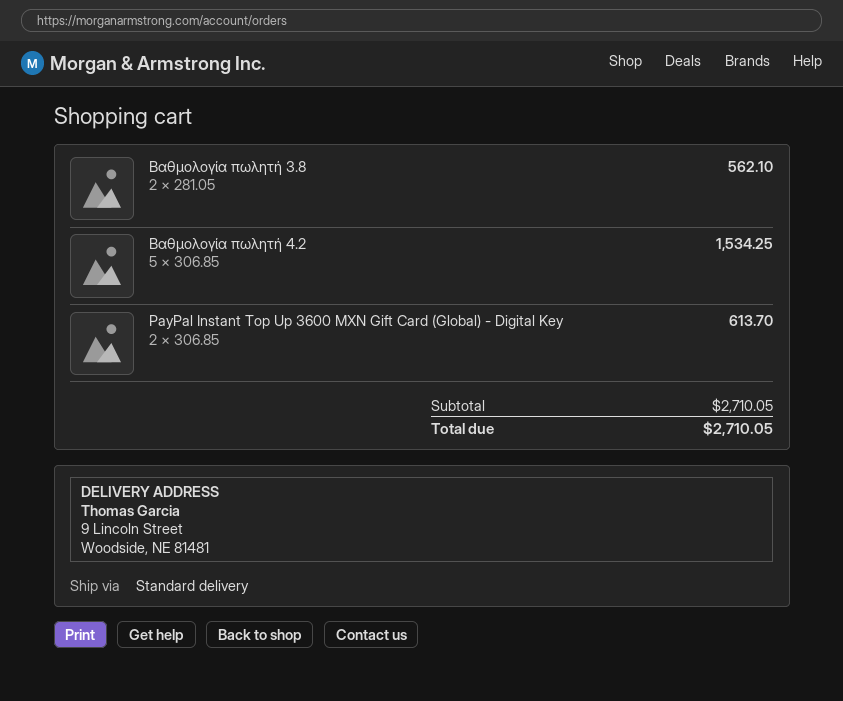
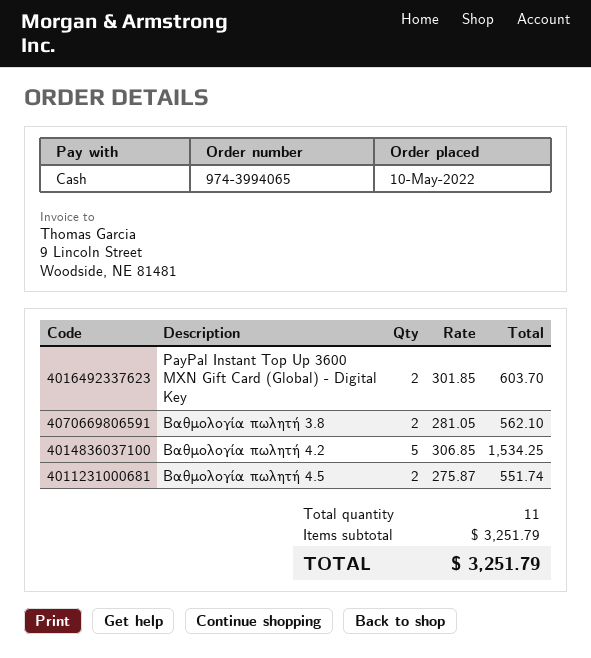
PayPal Instant Top Up 3600 MXN Gift Card (Global) - Digital Key: 2 x 306.85 = 613.70 -> 2 x 301.85 = 603.70
Βαθμολογία πωλητή 4.5: none -> 2 x 275.87 = 551.74
subtotal: 2710.05 -> 3251.79
total: 2710.05 -> 3251.79

